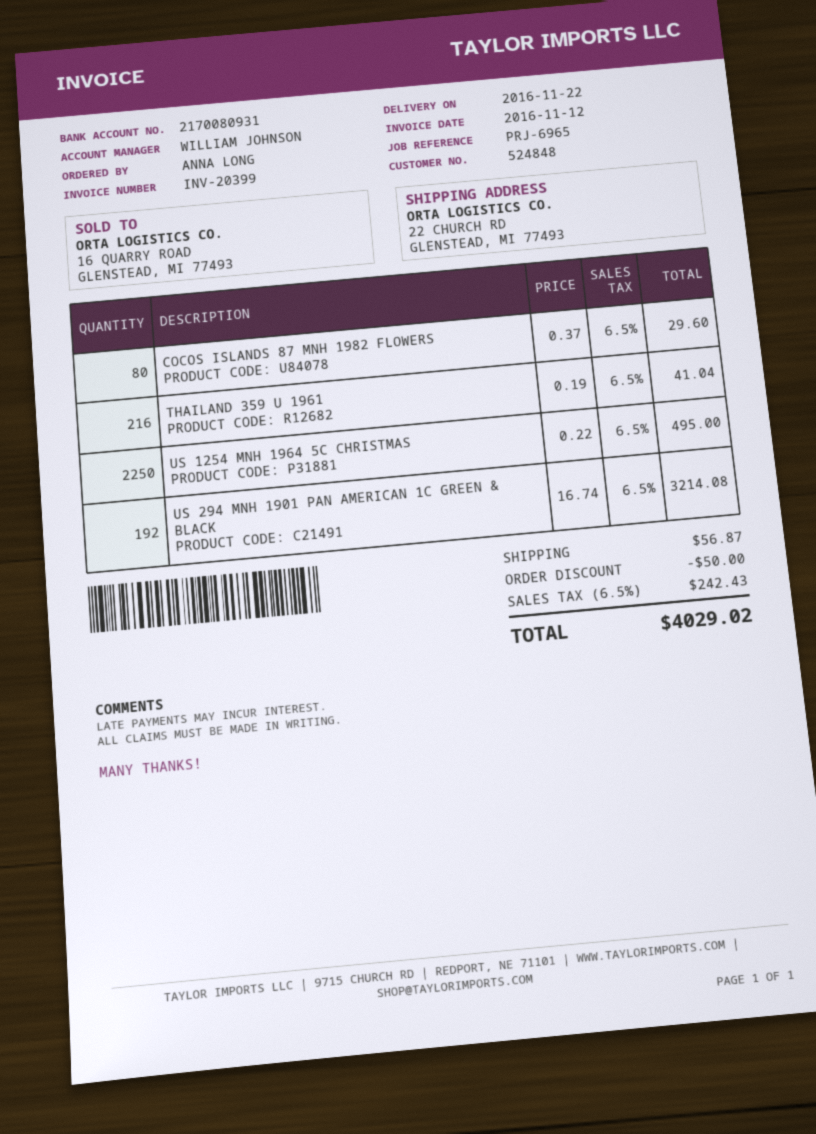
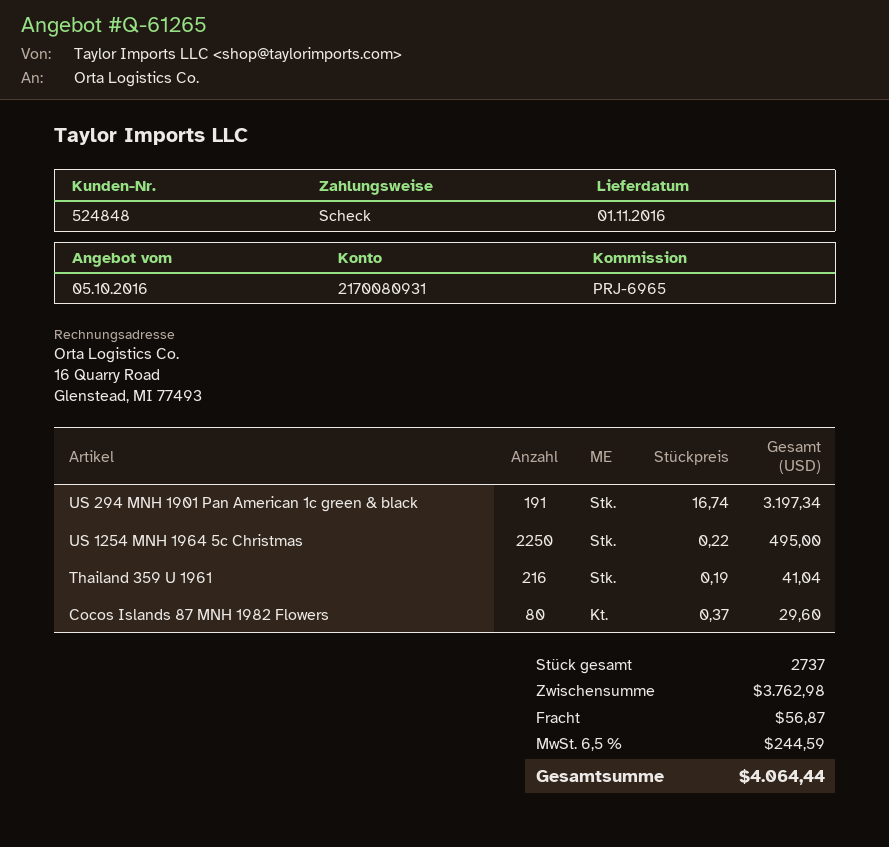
delivery date: 2016-11-22 -> 2016-11-01
US 294 MNH 1901 PAN AMERICAN 1C GREEN & BLACK: 192 x 16.74 = 3214.08 -> 191 x 16.74 = 3197.34
discount: 50.00 -> none
tax: 6.5% = 242.43 -> 6.5% = 244.59
total: 4029.02 -> 4064.44

